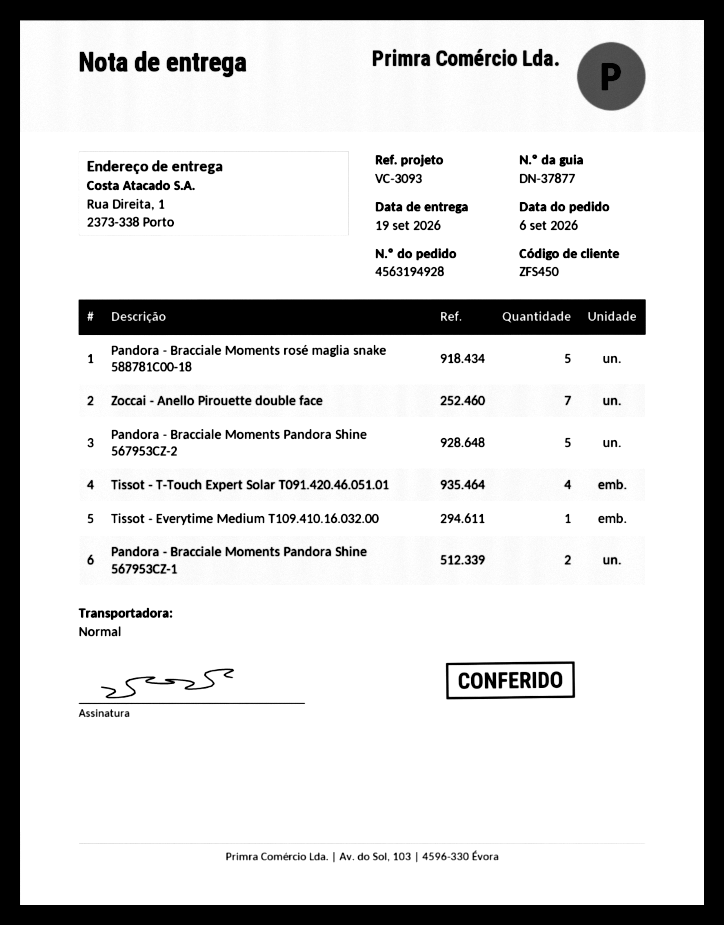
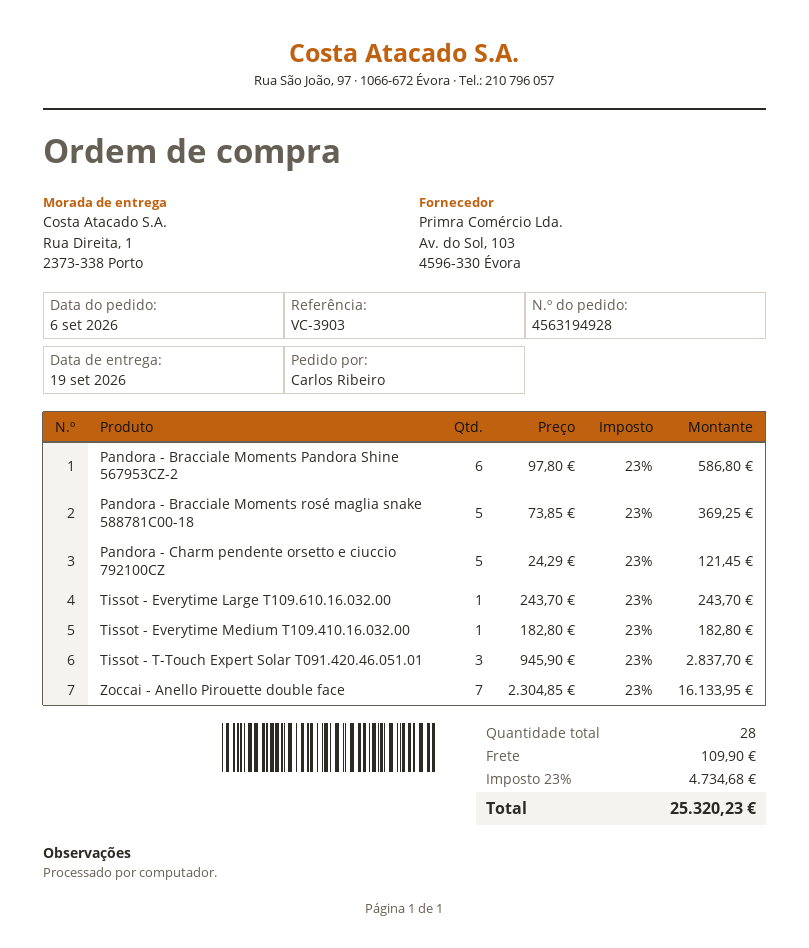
reference: VC-3093 -> VC-3903
Pandora - Bracciale Moments Pandora Shine 567953CZ-2: 5 -> 6
Tissot - T-Touch Expert Solar T091.420.46.051.01: 4 -> 3
Pandora - Bracciale Moments Pandora Shine 567953CZ-1: 2 -> none
Pandora - Charm pendente orsetto e ciuccio 792100CZ: none -> 5
Tissot - Everytime Large T109.610.16.032.00: none -> 1

